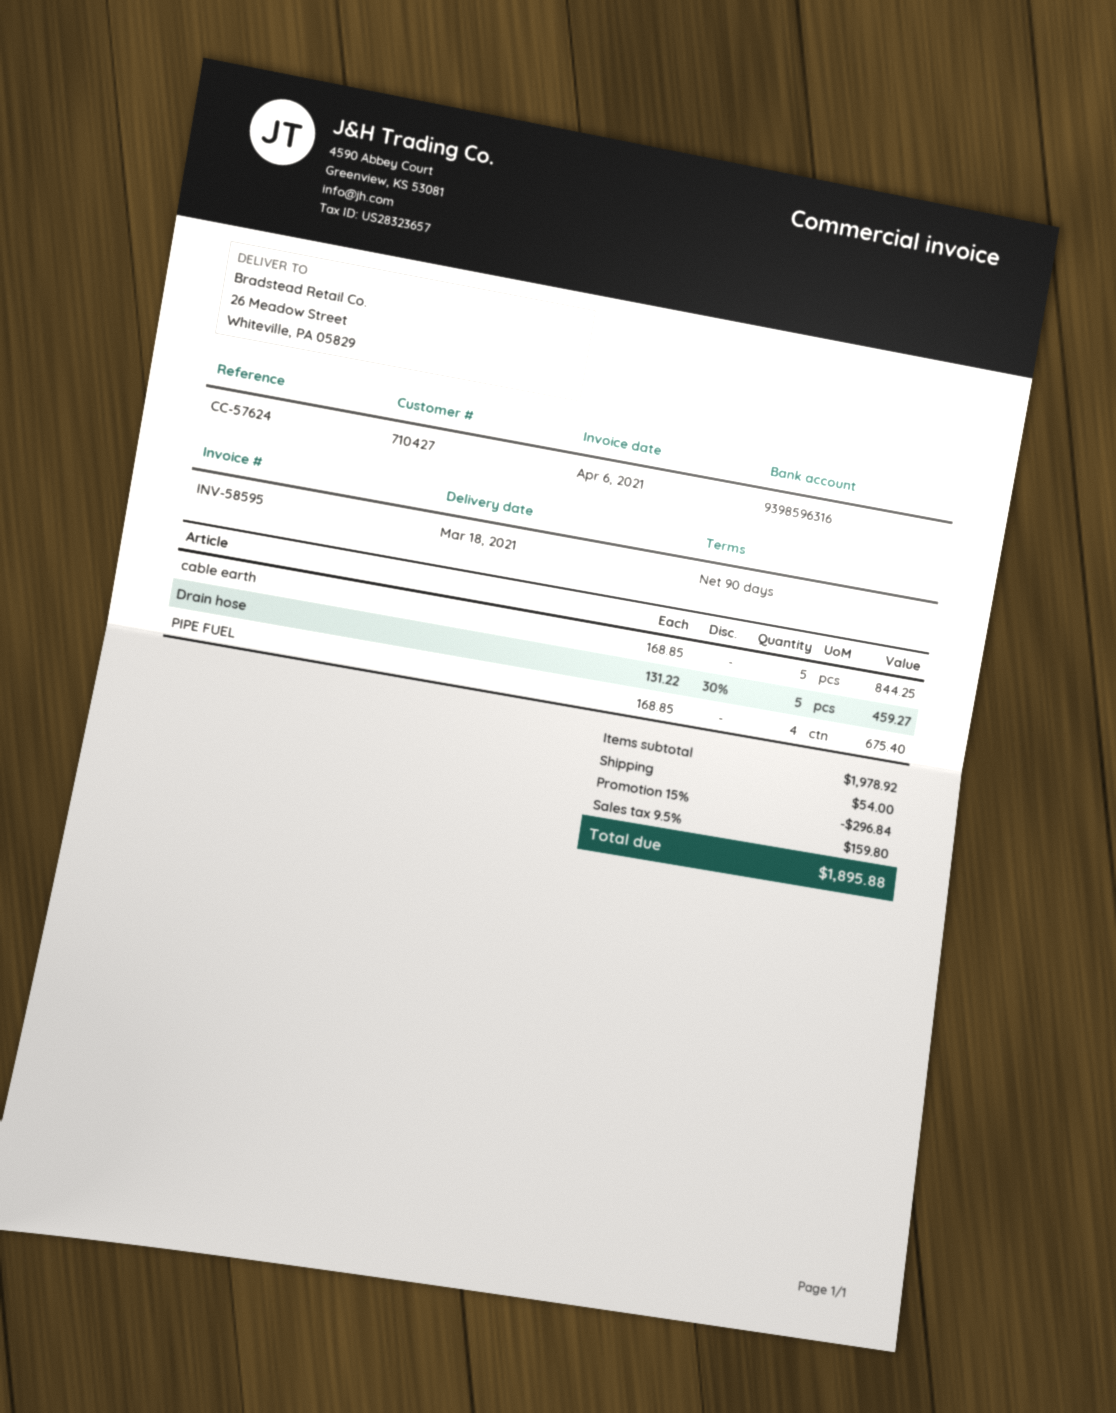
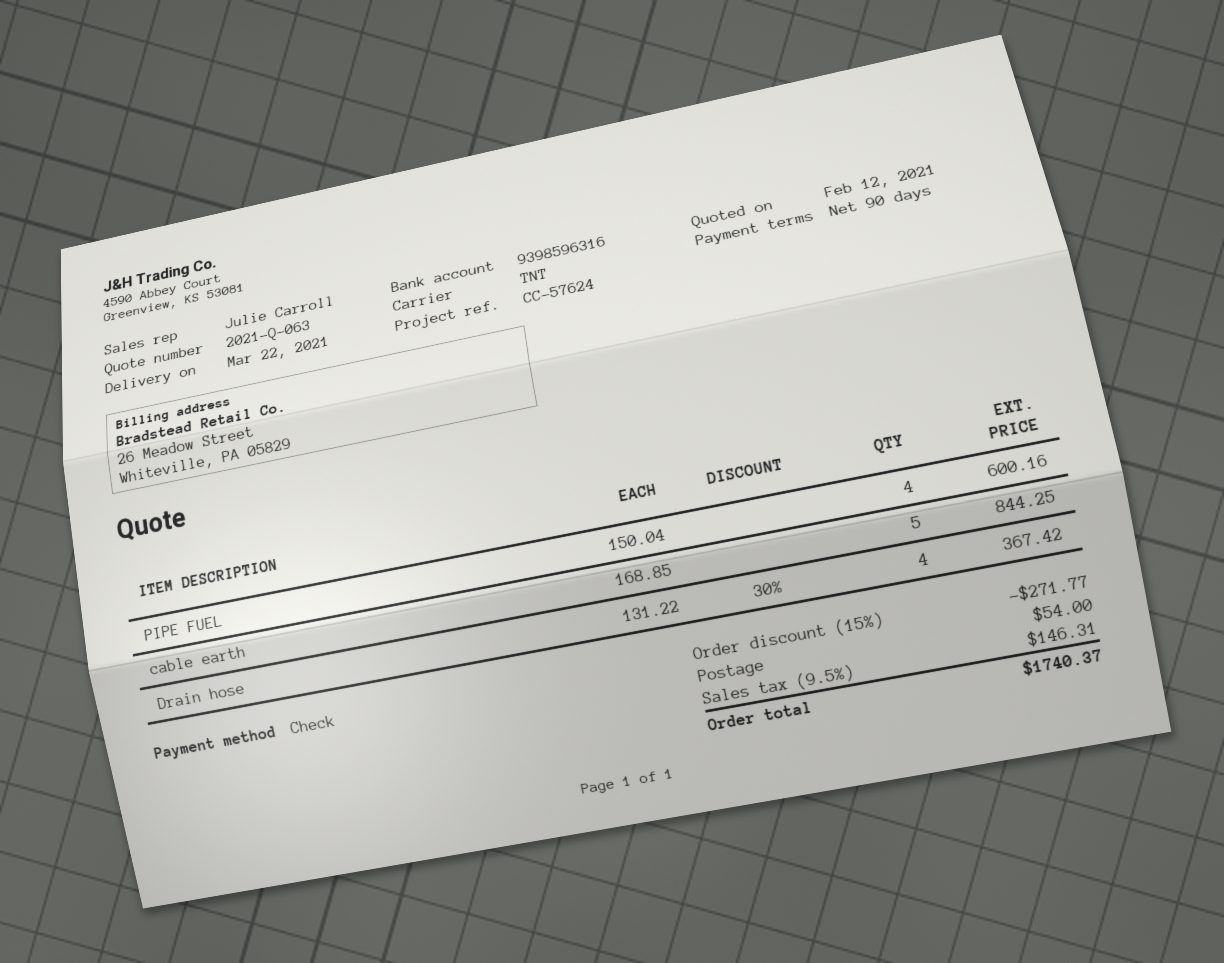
delivery date: 2021-03-18 -> 2021-03-22
Drain hose: 5 x 131.22 - 30% = 459.27 -> 4 x 131.22 - 30% = 367.42
PIPE FUEL: 4 x 168.85 = 675.40 -> 4 x 150.04 = 600.16
discount: 15% = 296.84 -> 15% = 271.77
tax: 9.5% = 159.80 -> 9.5% = 146.31
total: 1895.88 -> 1740.37

